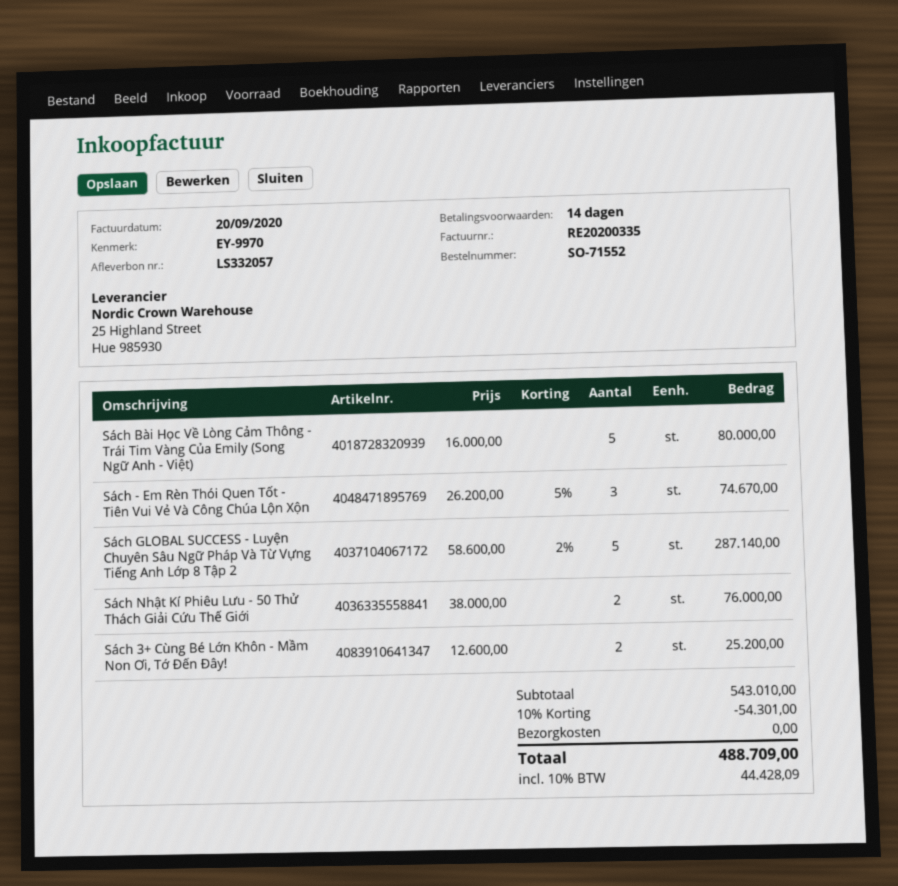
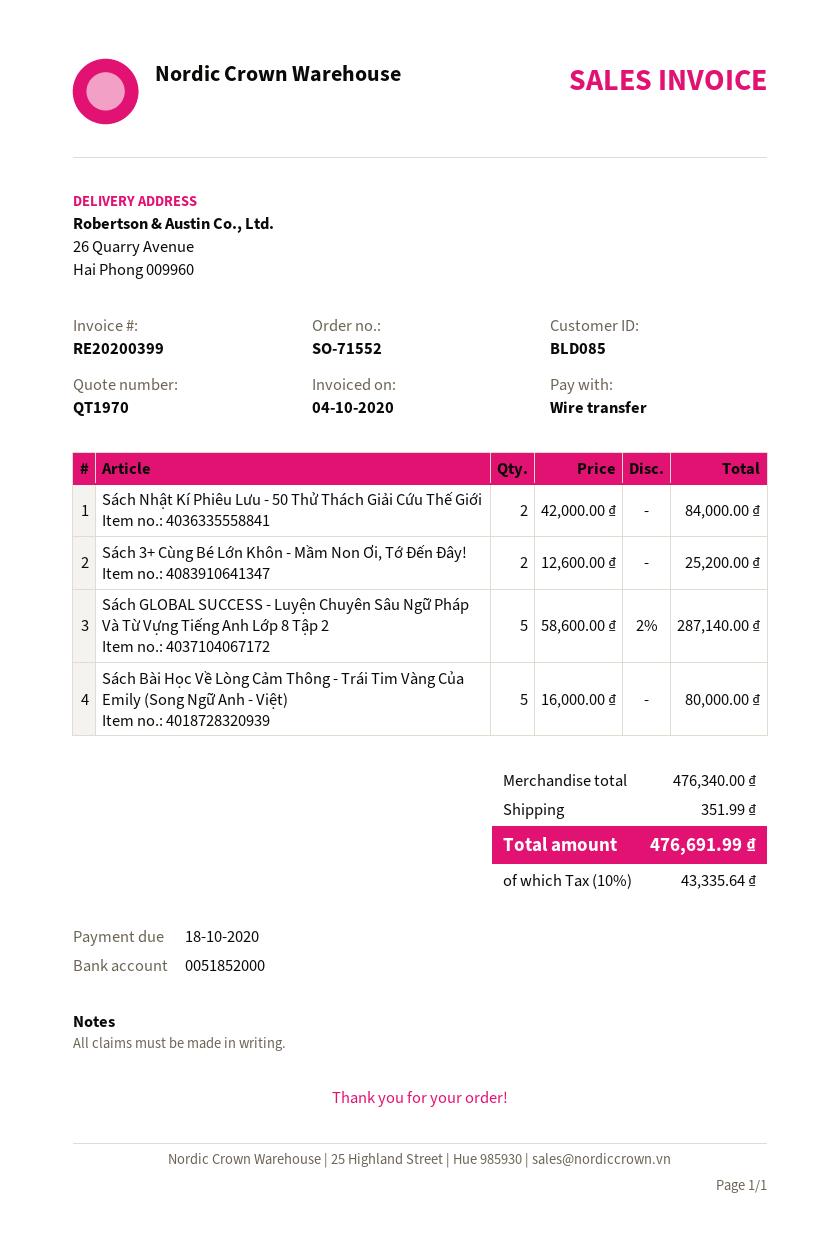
invoice number: RE20200335 -> RE20200399
invoice date: 2020-09-20 -> 2020-10-04
Sách - Em Rèn Thói Quen Tốt - Tiên Vui Vẻ Và Công Chúa Lộn Xộn: 3 x 26200.00 - 5% = 74670.00 -> none
Sách Nhật Kí Phiêu Lưu - 50 Thử Thách Giải Cứu Thế Giới: 2 x 38000.00 = 76000.00 -> 2 x 42000.00 = 84000.00
subtotal: 543010.00 -> 476340.00
discount: 10% = 54301.00 -> none
shipping: 0.00 -> 351.99
tax: 10% = 44428.09 -> 10% = 43335.64
total: 488709.00 -> 476691.99

